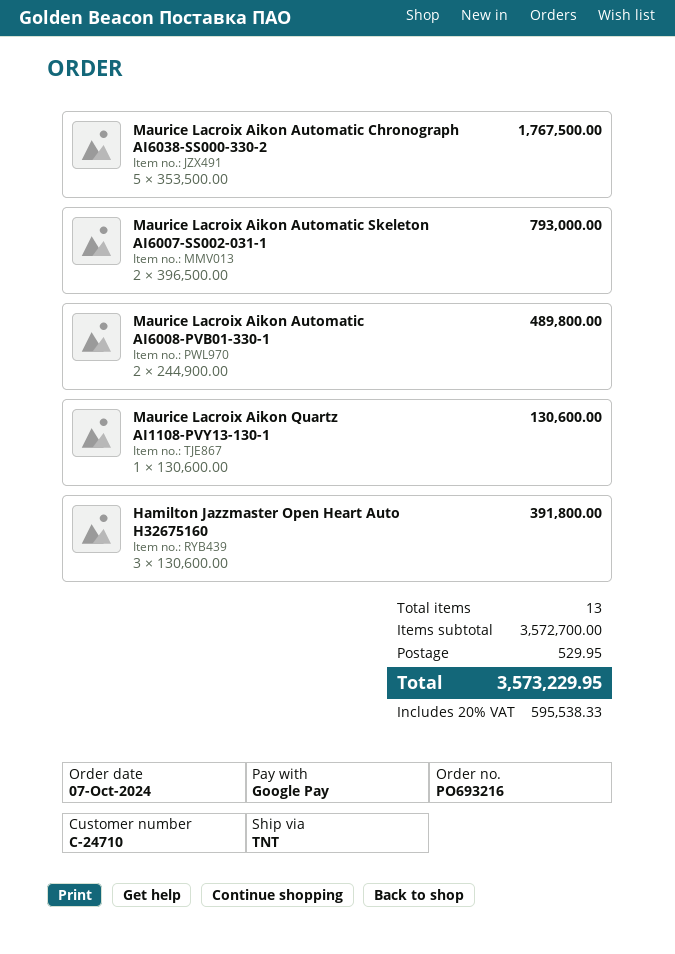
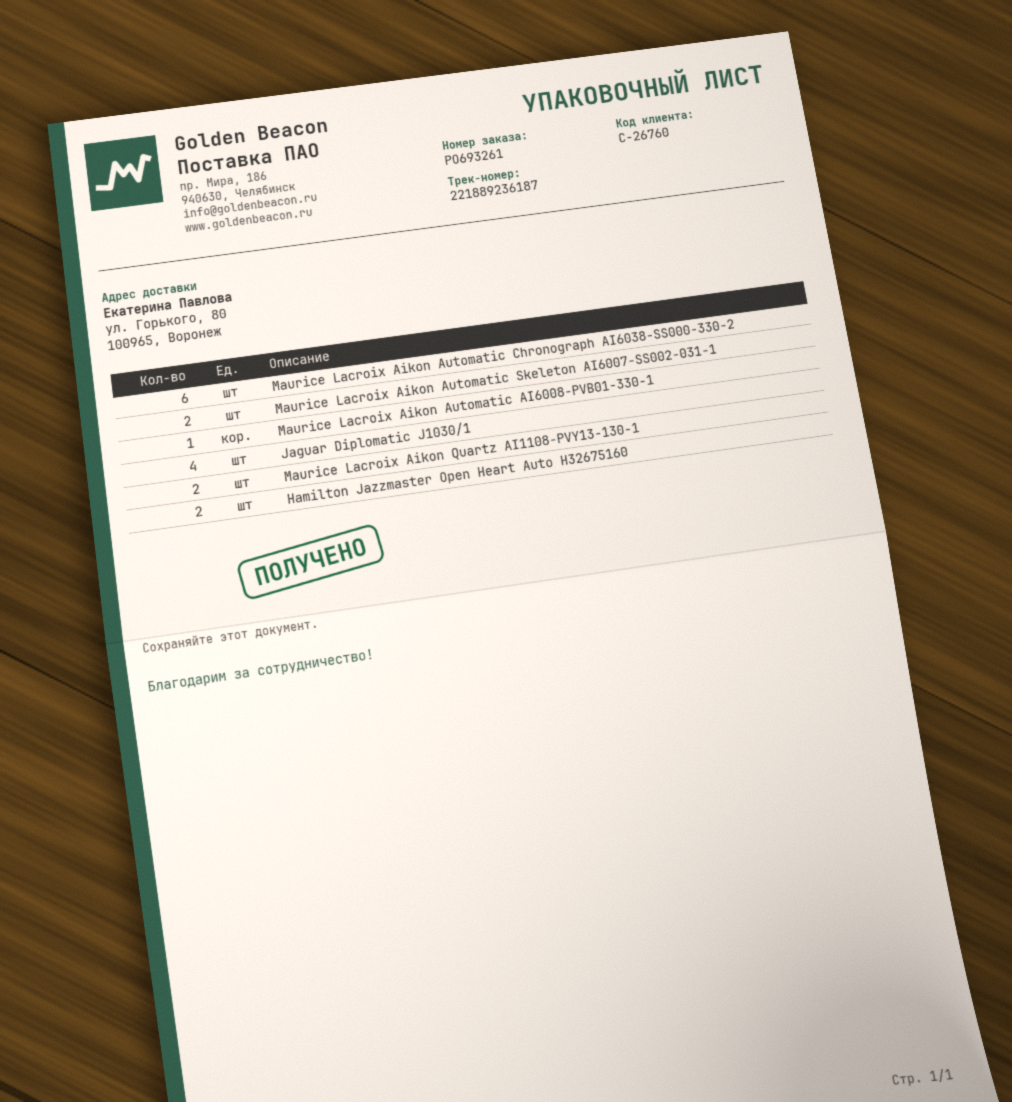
order number: PO693216 -> PO693261
customer number: C-24710 -> C-26760
Maurice Lacroix Aikon Automatic Chronograph AI6038-SS000-330-2: 5 -> 6
Maurice Lacroix Aikon Automatic AI6008-PVB01-330-1: 2 -> 1
Maurice Lacroix Aikon Quartz AI1108-PVY13-130-1: 1 -> 2
Hamilton Jazzmaster Open Heart Auto H32675160: 3 -> 2
Jaguar Diplomatic J1030/1: none -> 4

